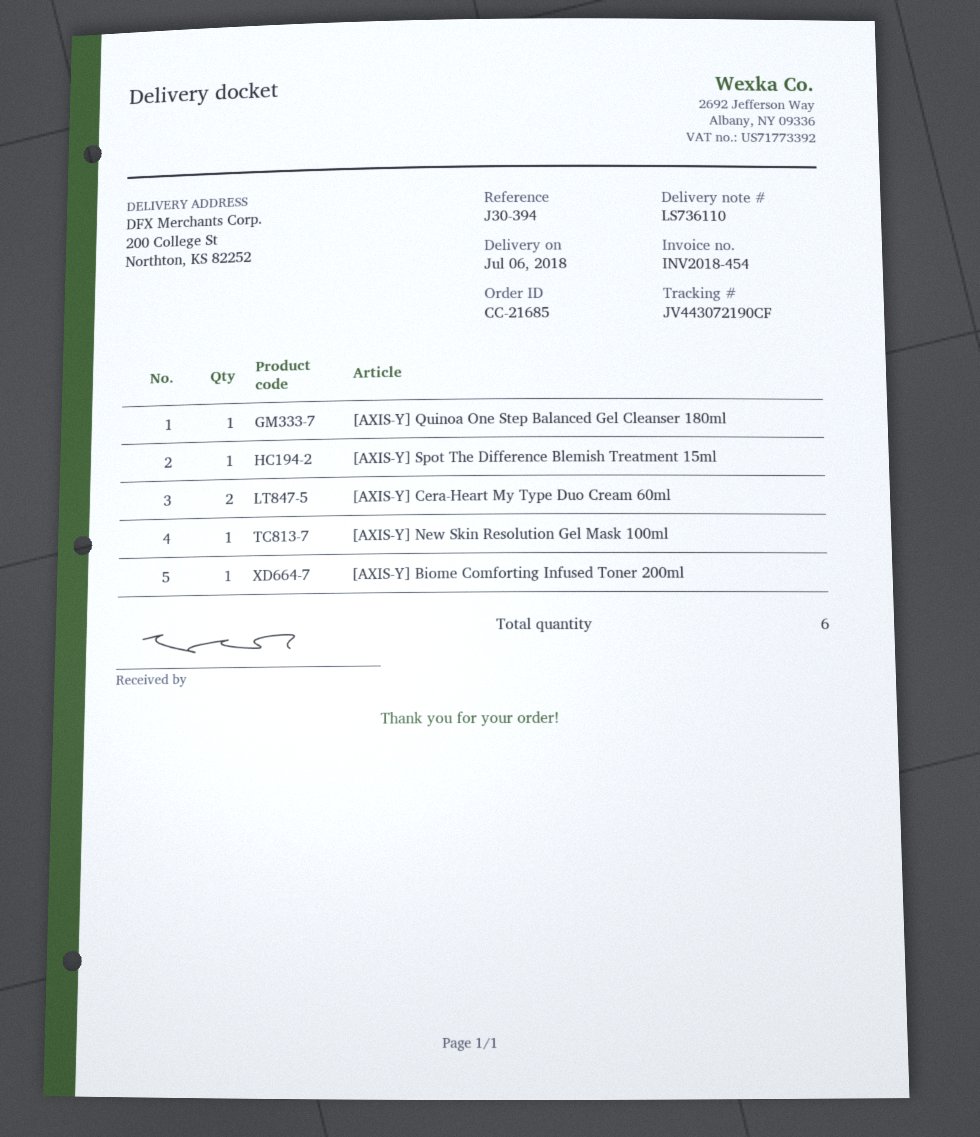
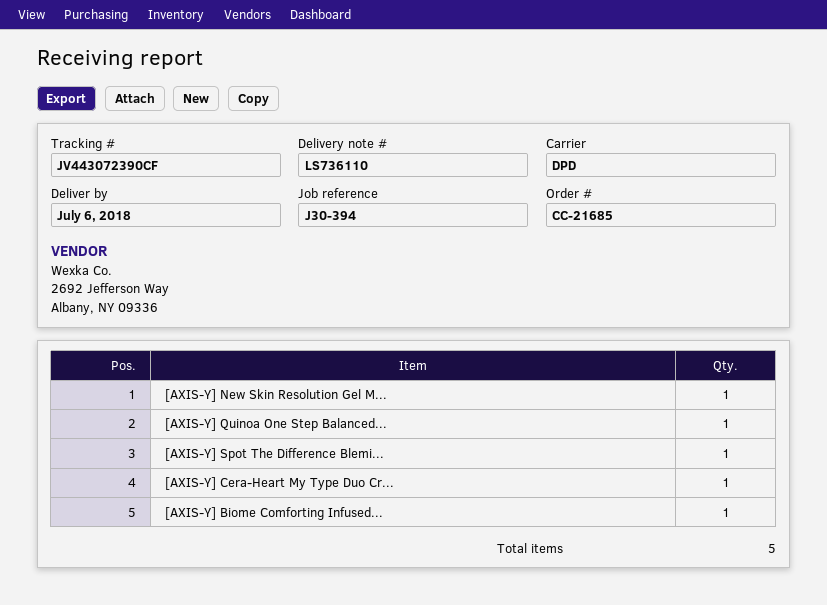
tracking number: JV443072190CF -> JV443072390CF
[AXIS-Y] Cera-Heart My Type Duo Cream 60ml: 2 -> 1
total quantity: 6 -> 5

